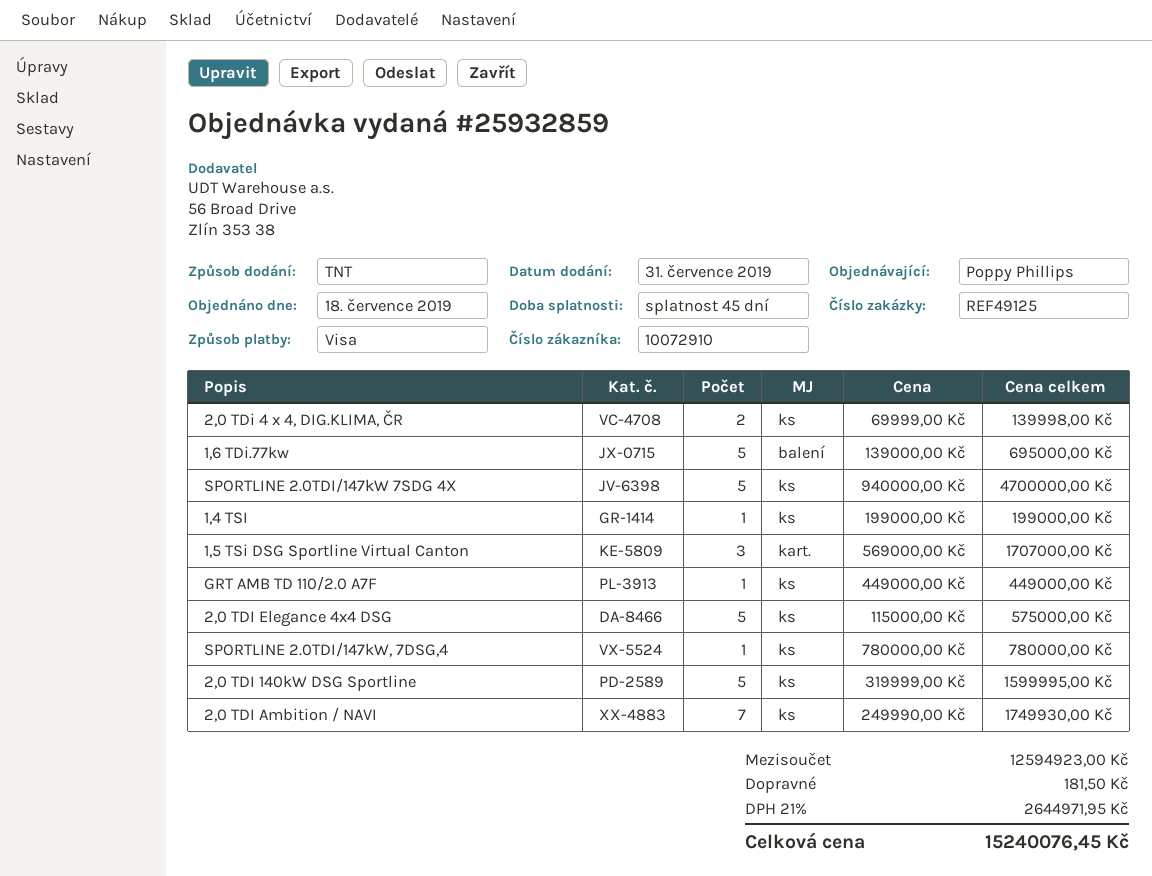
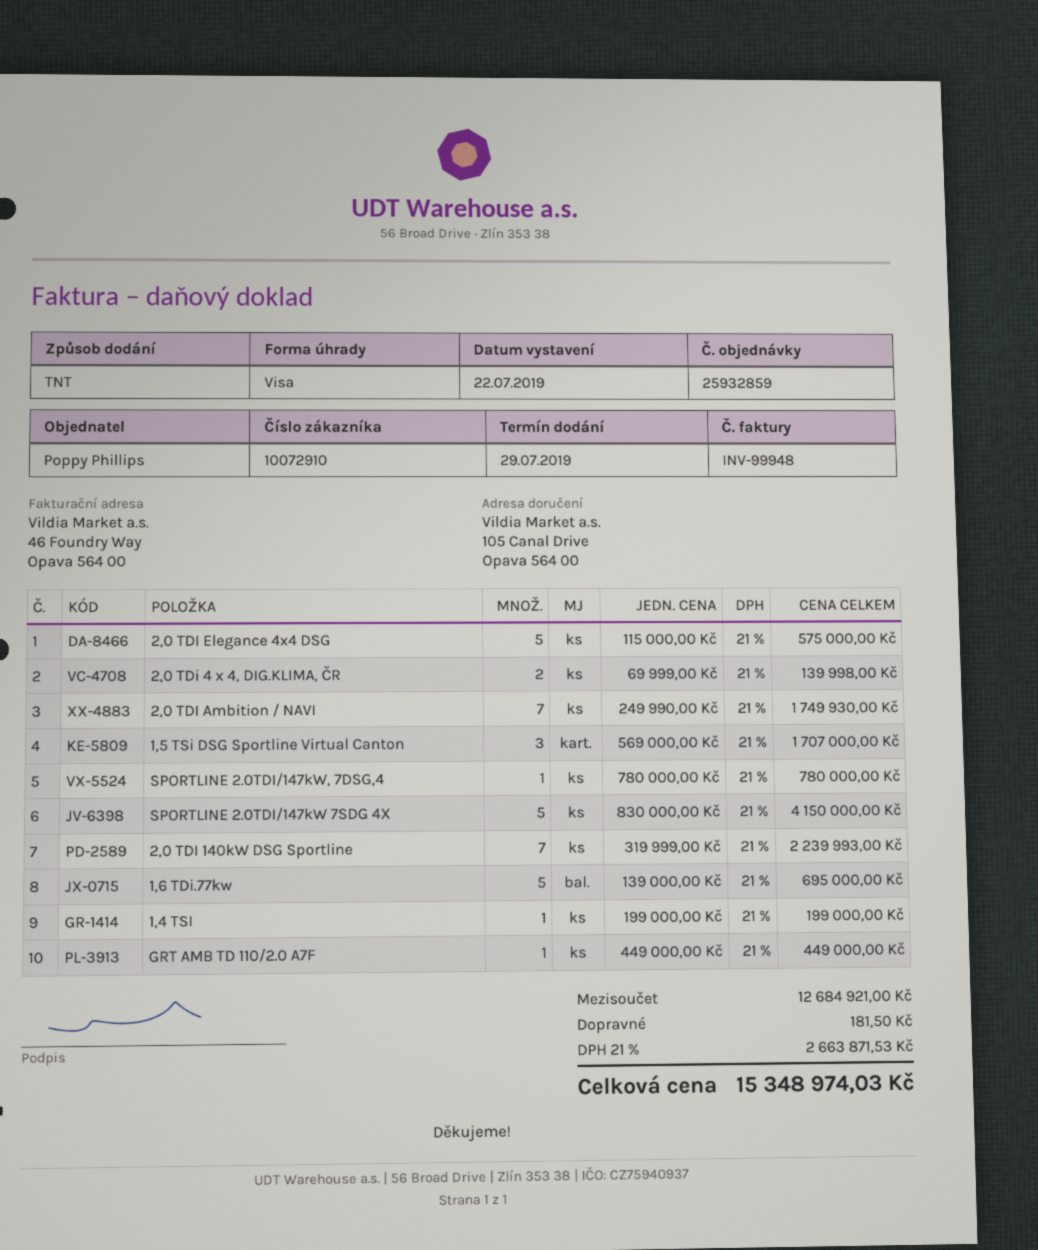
delivery date: 2019-07-31 -> 2019-07-29
SPORTLINE 2.0TDI/147kW 7SDG 4X: 5 x 940000.00 = 4700000.00 -> 5 x 830000.00 = 4150000.00
2,0 TDI 140kW DSG Sportline: 5 x 319999.00 = 1599995.00 -> 7 x 319999.00 = 2239993.00
subtotal: 12594923.00 -> 12684921.00
tax: 21% = 2644971.95 -> 21% = 2663871.53
total: 15240076.45 -> 15348974.03

